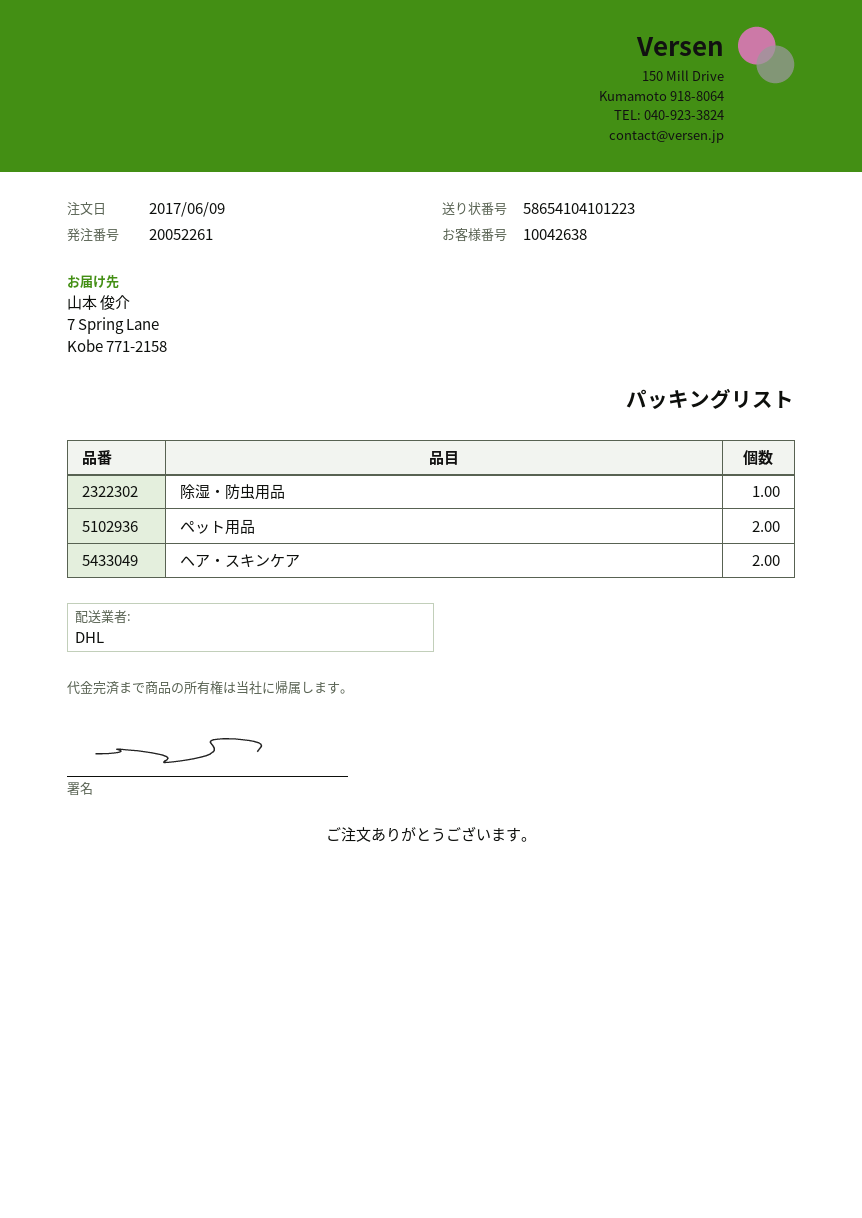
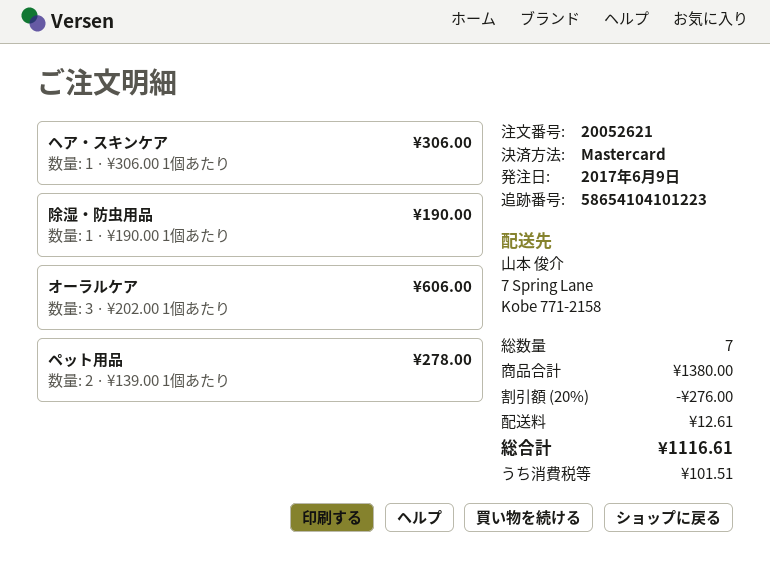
order number: 20052261 -> 20052621
ヘア・スキンケア: 2 -> 1
オーラルケア: none -> 3

